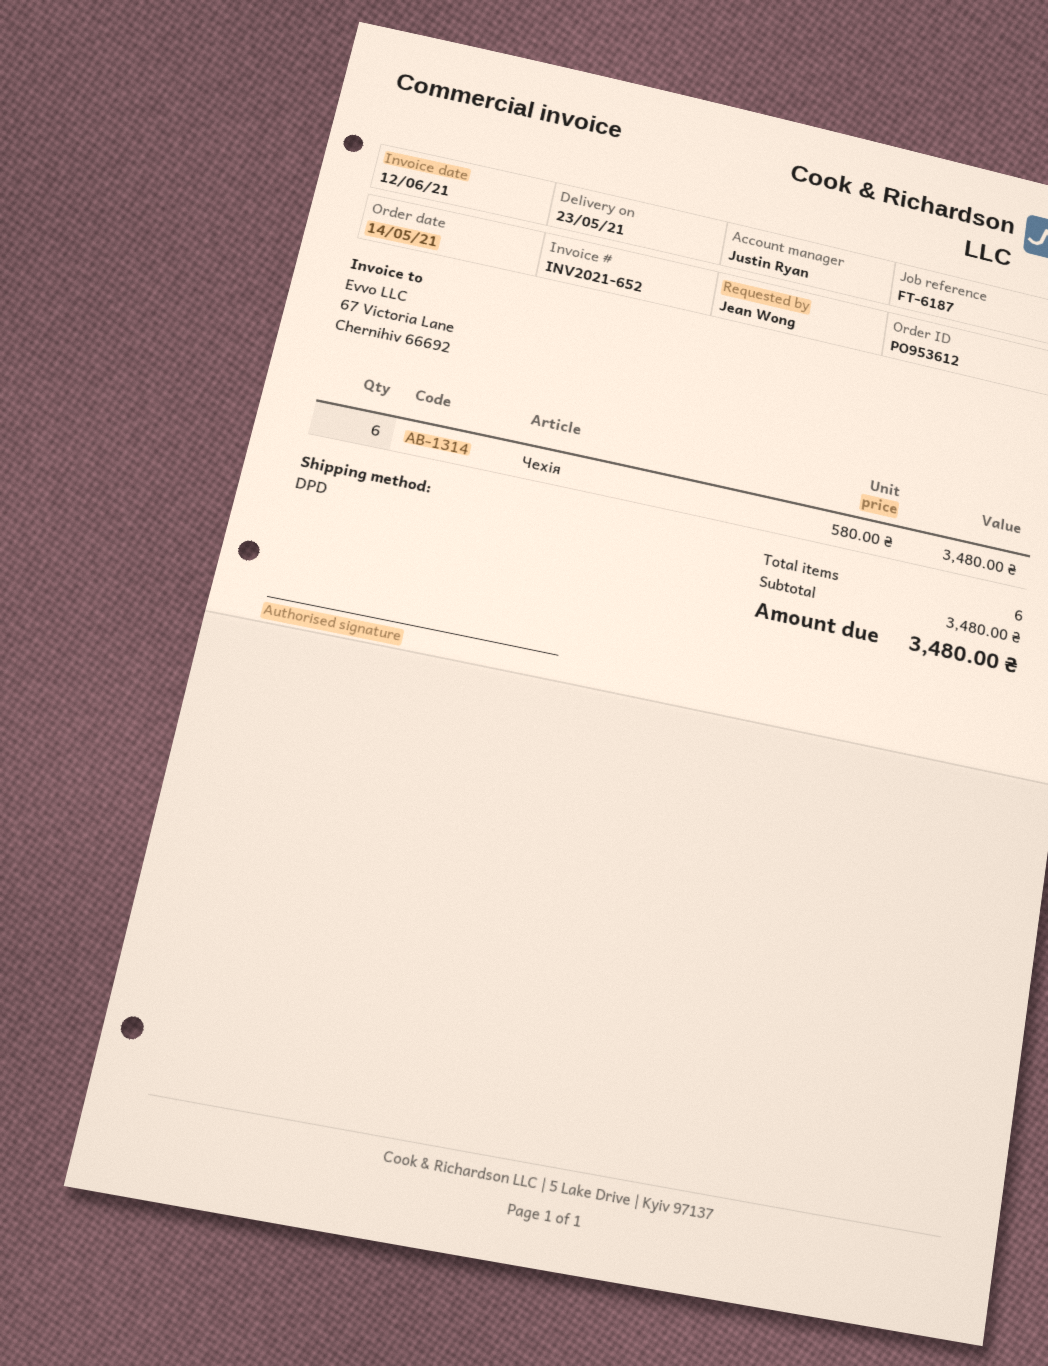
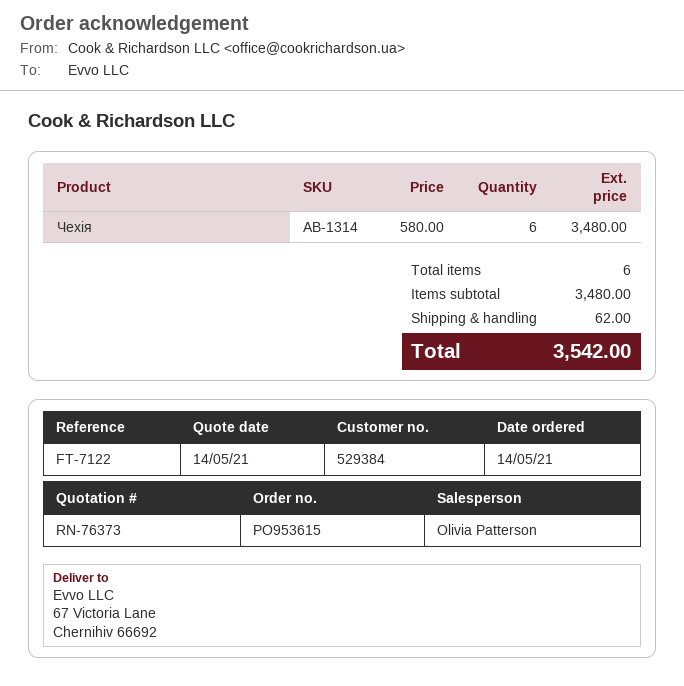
order number: PO953612 -> PO953615
reference: FT-6187 -> FT-7122
sales rep: Justin Ryan -> Olivia Patterson
shipping: none -> 62.00
total: 3480.00 -> 3542.00

